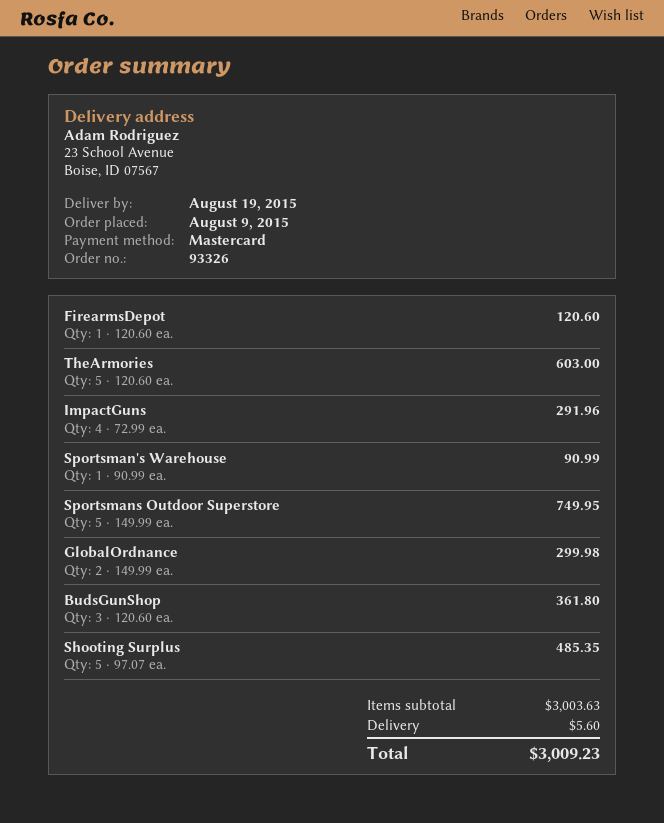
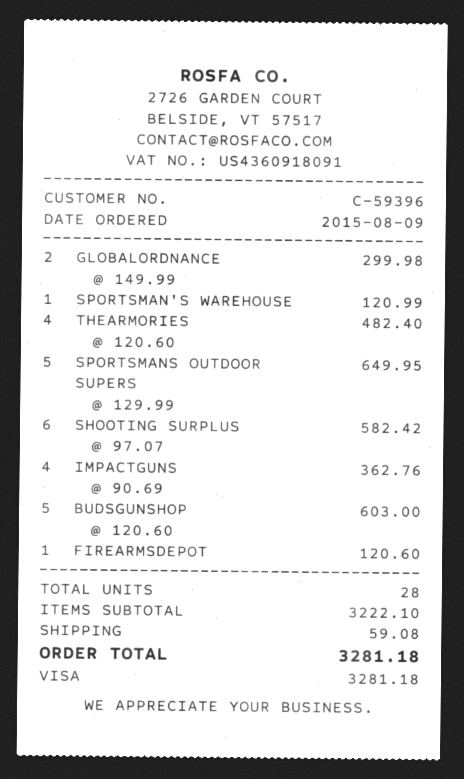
payment method: Mastercard -> Visa
TheArmories: 5 x 120.60 = 603.00 -> 4 x 120.60 = 482.40
ImpactGuns: 4 x 72.99 = 291.96 -> 4 x 90.69 = 362.76
Sportsman's Warehouse: 1 x 90.99 = 90.99 -> 1 x 120.99 = 120.99
Sportsmans Outdoor Superstore: 5 x 149.99 = 749.95 -> 5 x 129.99 = 649.95
BudsGunShop: 3 x 120.60 = 361.80 -> 5 x 120.60 = 603.00
Shooting Surplus: 5 x 97.07 = 485.35 -> 6 x 97.07 = 582.42
subtotal: 3003.63 -> 3222.10
shipping: 5.60 -> 59.08
total: 3009.23 -> 3281.18

